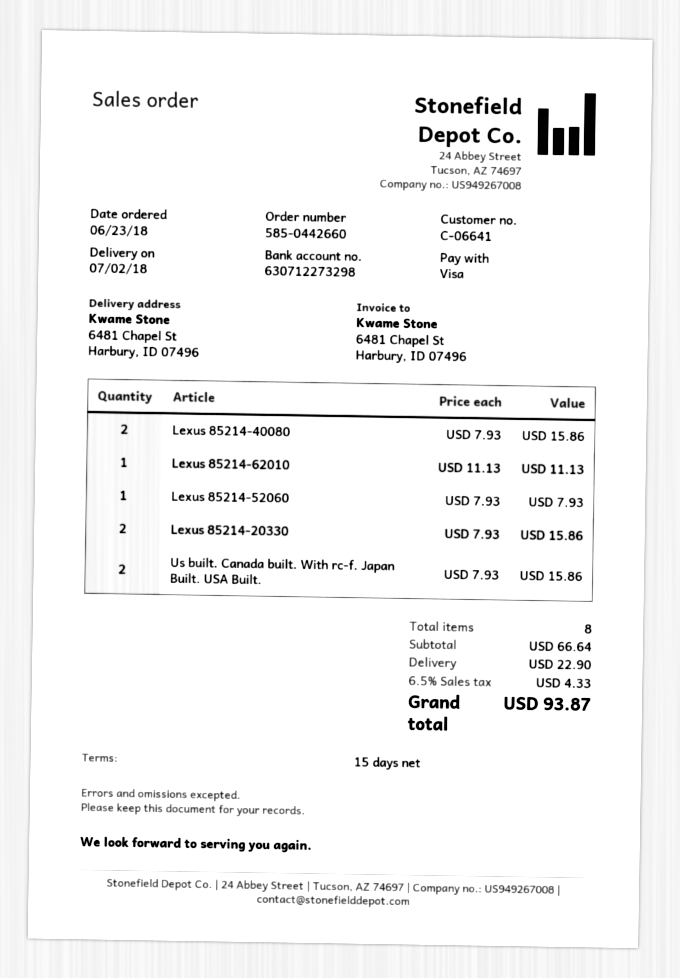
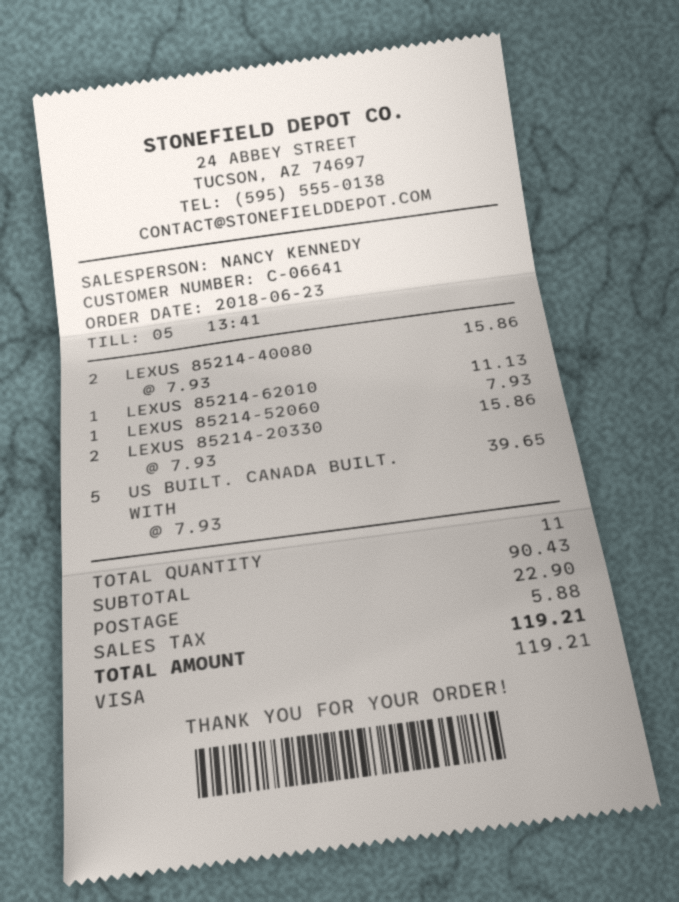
Us built. Canada built. With rc-f. Japan Built. USA Built.: 2 x 7.93 = 15.86 -> 5 x 7.93 = 39.65
total quantity: 8 -> 11
subtotal: 66.64 -> 90.43
tax: 4.33 -> 5.88
total: 93.87 -> 119.21

